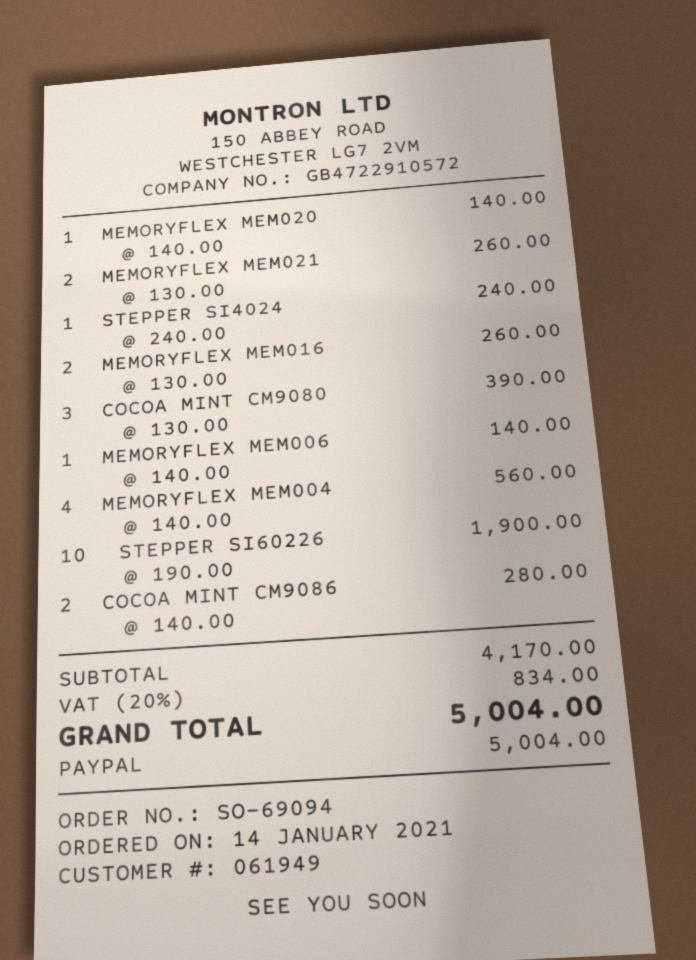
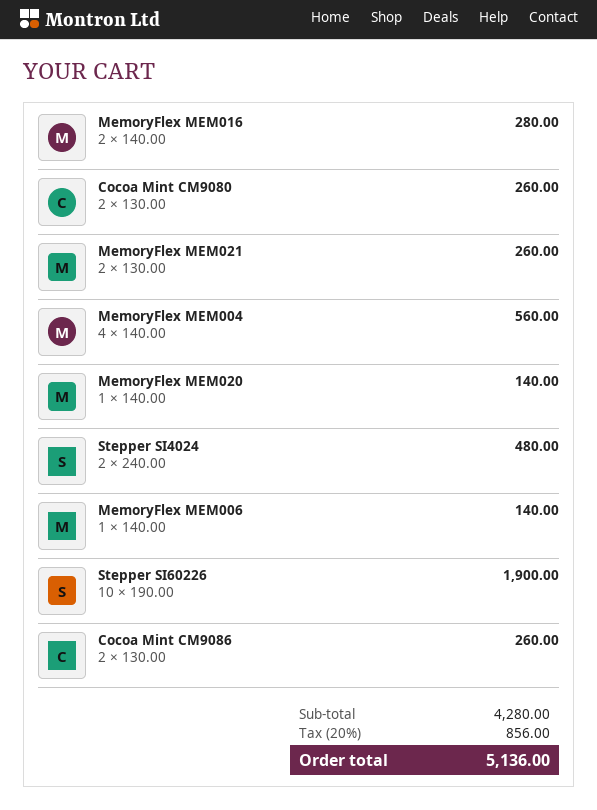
STEPPER SI4024: 1 x 240.00 = 240.00 -> 2 x 240.00 = 480.00
MEMORYFLEX MEM016: 2 x 130.00 = 260.00 -> 2 x 140.00 = 280.00
COCOA MINT CM9080: 3 x 130.00 = 390.00 -> 2 x 130.00 = 260.00
COCOA MINT CM9086: 2 x 140.00 = 280.00 -> 2 x 130.00 = 260.00
subtotal: 4170.00 -> 4280.00
tax: 20% = 834.00 -> 20% = 856.00
total: 5004.00 -> 5136.00

